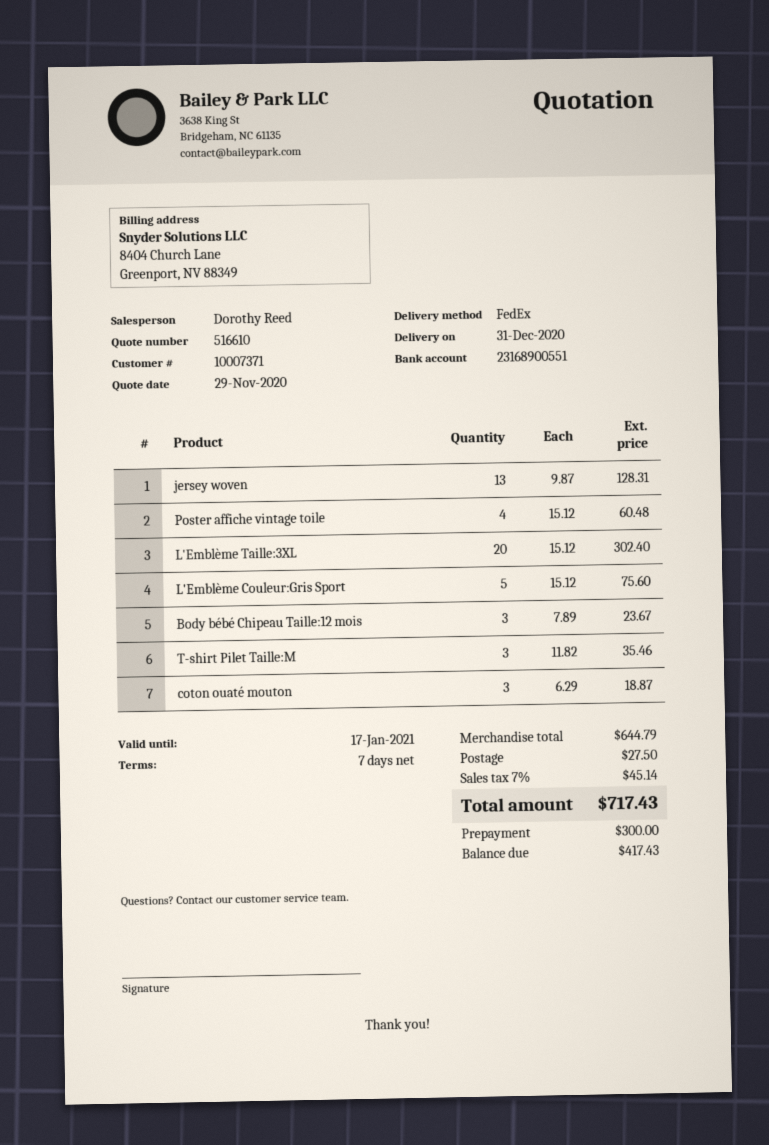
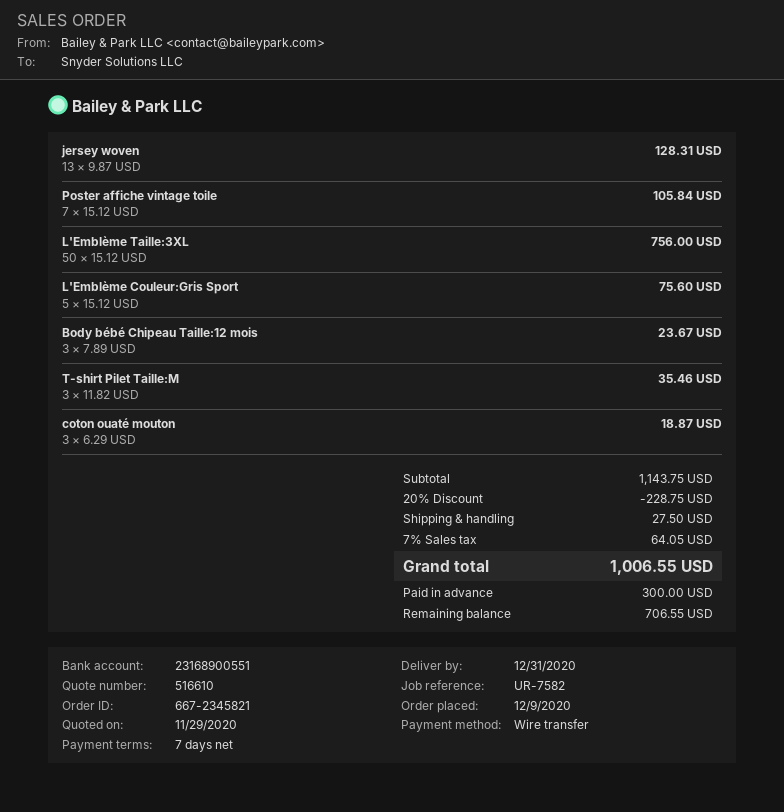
Poster affiche vintage toile: 4 x 15.12 = 60.48 -> 7 x 15.12 = 105.84
L'Emblème Taille:3XL: 20 x 15.12 = 302.40 -> 50 x 15.12 = 756.00
subtotal: 644.79 -> 1143.75
discount: none -> 20% = 228.75
tax: 7% = 45.14 -> 7% = 64.05
total: 717.43 -> 1006.55
balance: 417.43 -> 706.55

